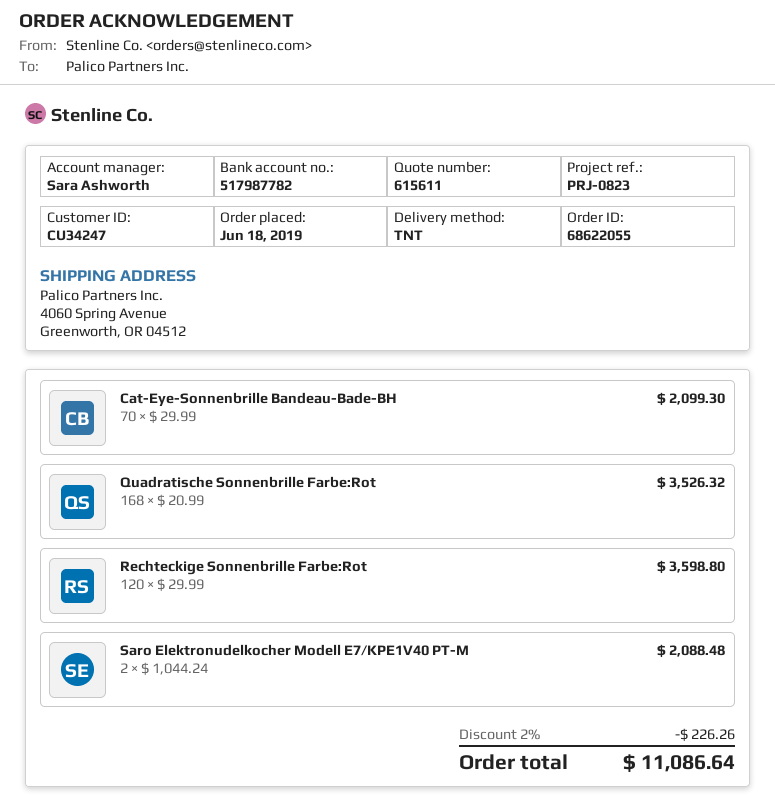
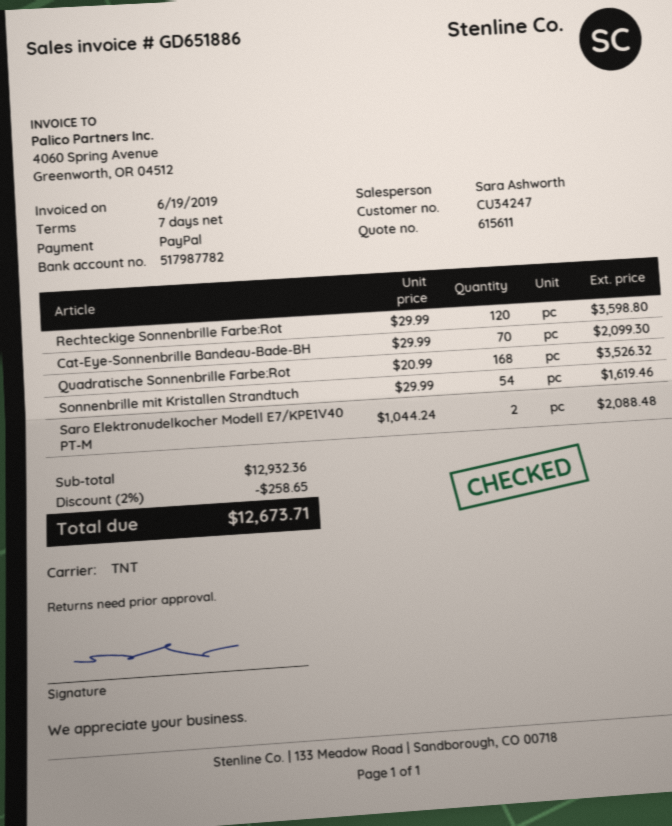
Sonnenbrille mit Kristallen Strandtuch: none -> 54 x 29.99 = 1619.46
discount: 2% = 226.26 -> 2% = 258.65
total: 11086.64 -> 12673.71

